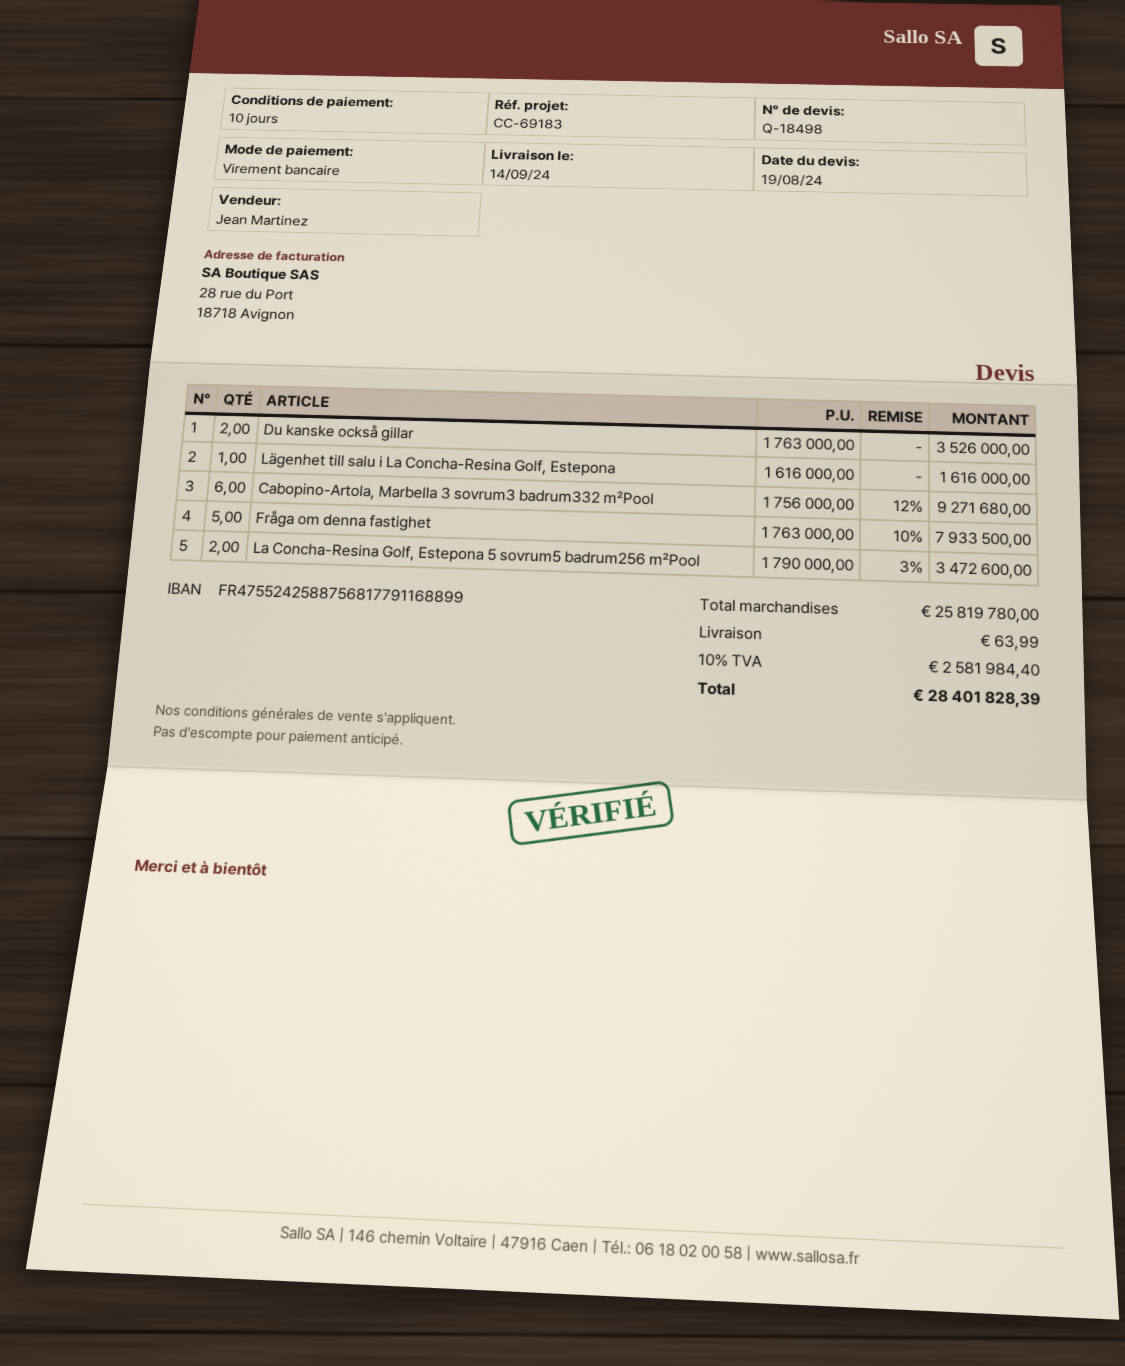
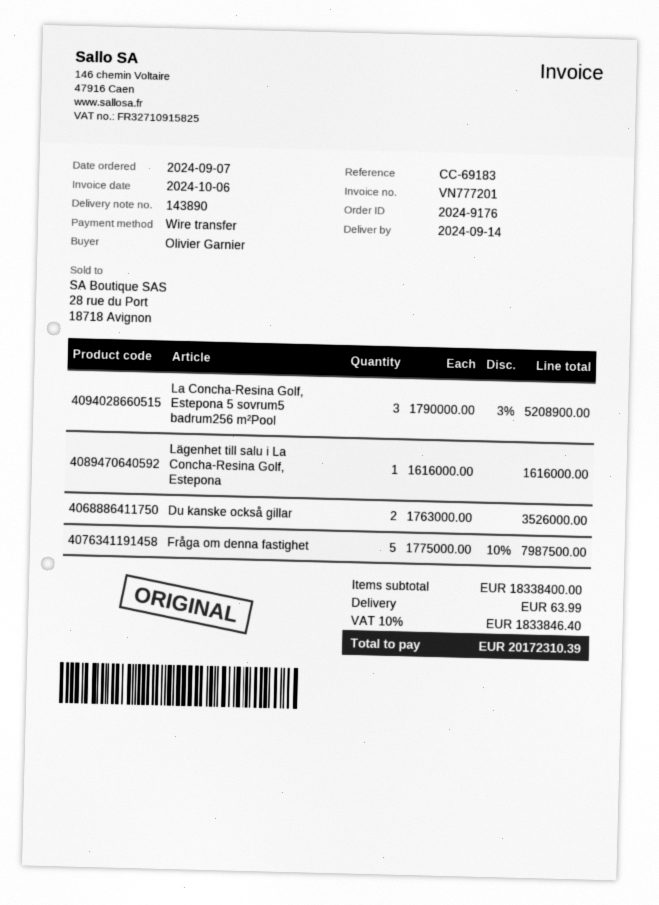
Cabopino-Artola, Marbella 3 sovrum3 badrum332 m²Pool: 6 x 1756000.00 - 12% = 9271680.00 -> none
Fråga om denna fastighet: 5 x 1763000.00 - 10% = 7933500.00 -> 5 x 1775000.00 - 10% = 7987500.00
La Concha-Resina Golf, Estepona 5 sovrum5 badrum256 m²Pool: 2 x 1790000.00 - 3% = 3472600.00 -> 3 x 1790000.00 - 3% = 5208900.00
subtotal: 25819780.00 -> 18338400.00
tax: 10% = 2581984.40 -> 10% = 1833846.40
total: 28401828.39 -> 20172310.39

